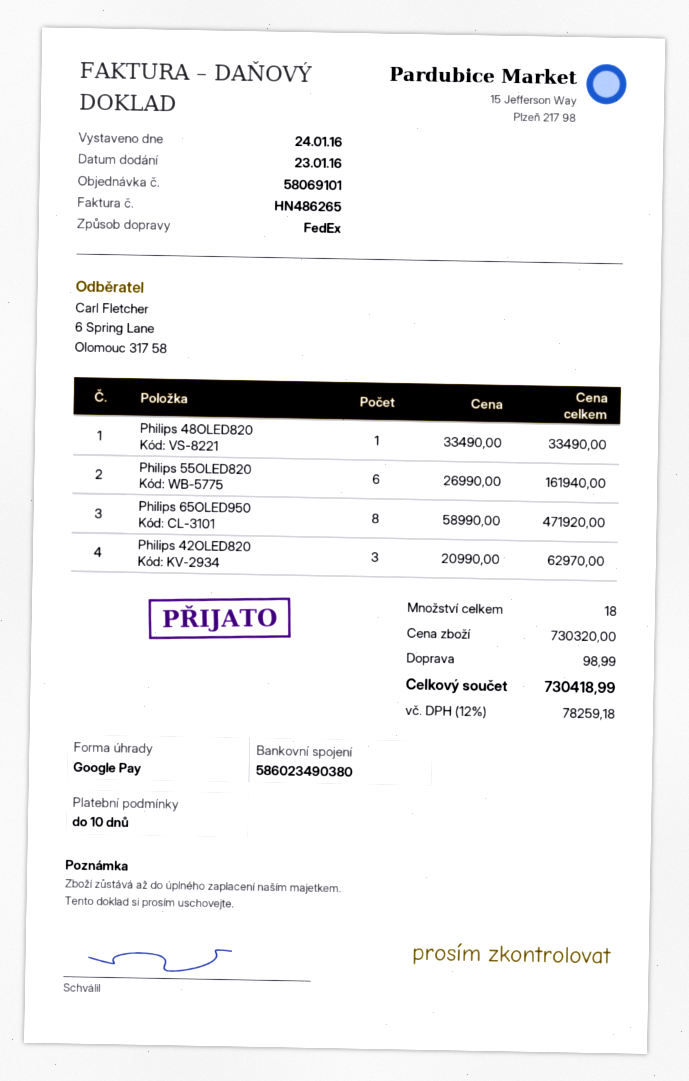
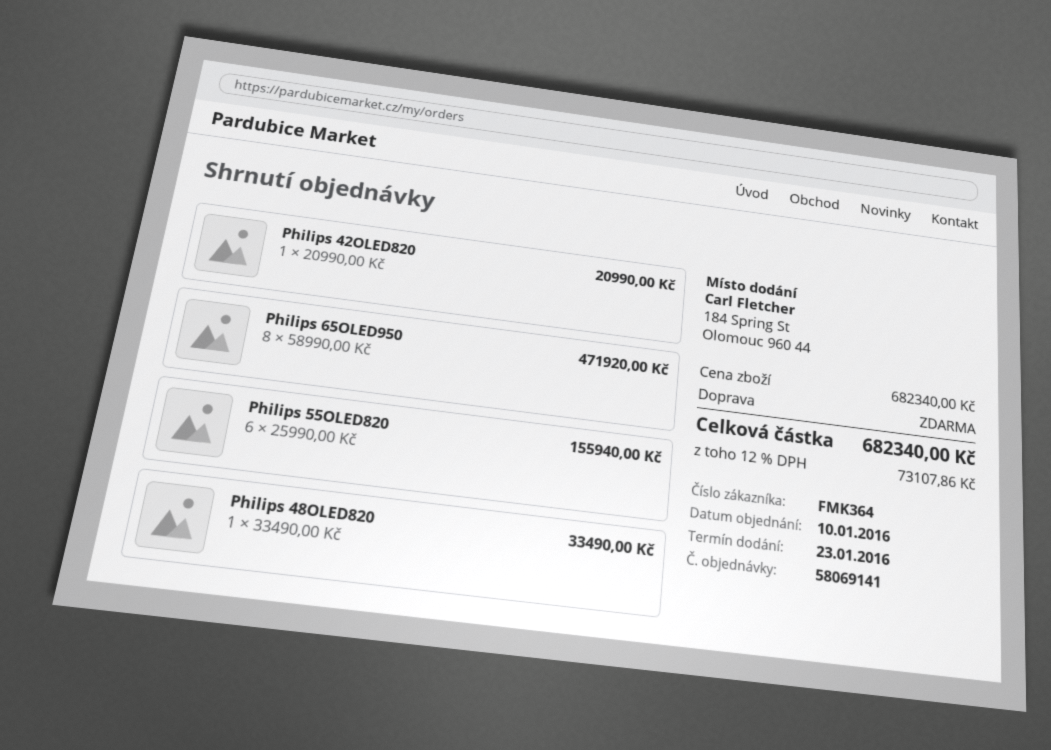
order number: 58069101 -> 58069141
Philips 55OLED820: 6 x 26990.00 = 161940.00 -> 6 x 25990.00 = 155940.00
Philips 42OLED820: 3 x 20990.00 = 62970.00 -> 1 x 20990.00 = 20990.00
subtotal: 730320.00 -> 682340.00
shipping: 98.99 -> 0.00
tax: 12% = 78259.18 -> 12% = 73107.86
total: 730418.99 -> 682340.00

